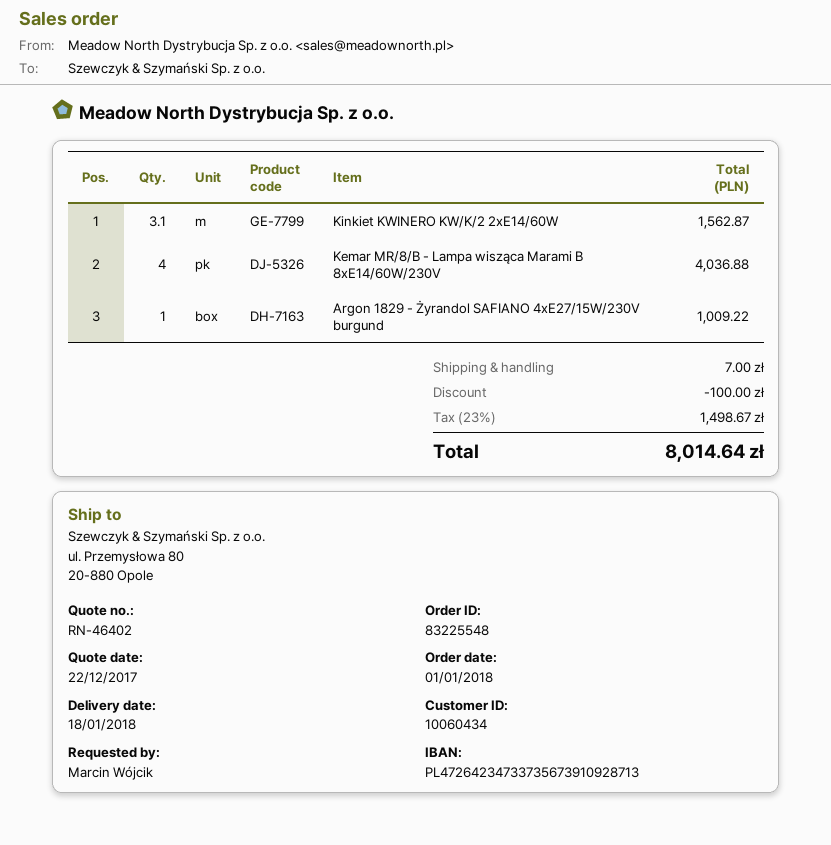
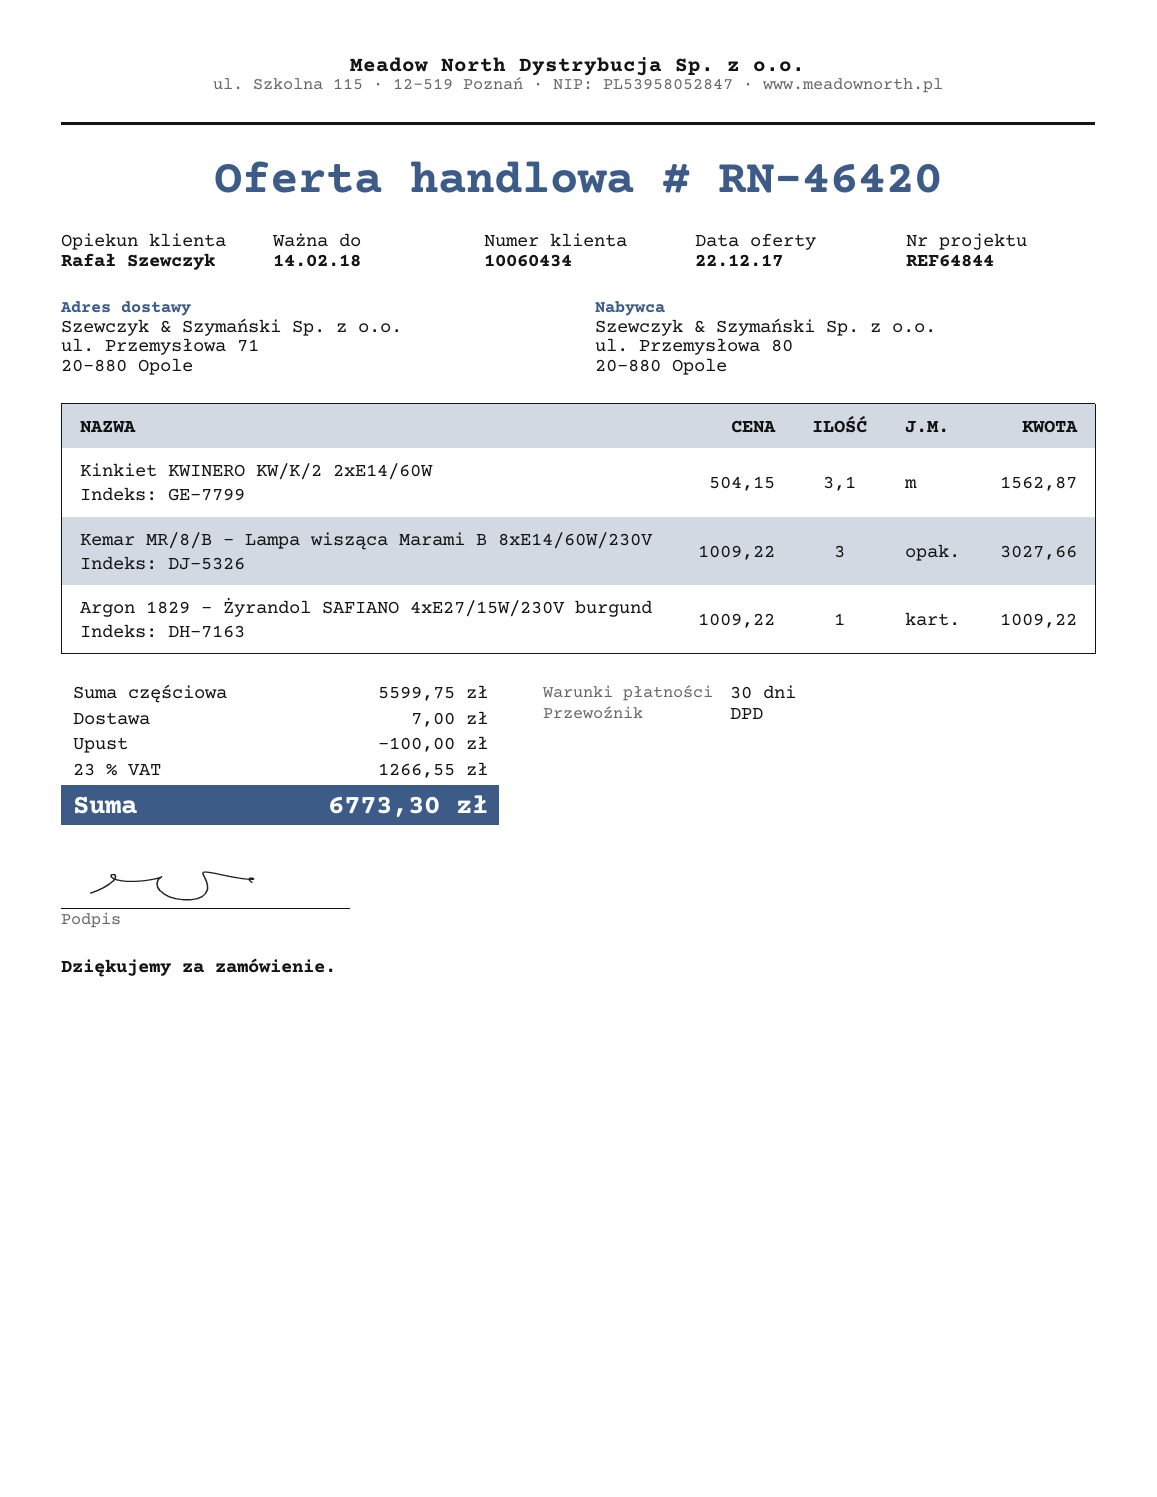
quote number: RN-46402 -> RN-46420
ship to: ul. Przemysłowa 80, 20-880 Opole -> ul. Przemysłowa 71, 20-880 Opole
Kemar MR/8/B - Lampa wisząca Marami B 8xE14/60W/230V: 4 for 4036.88 -> 3 for 3027.66
tax: 23% = 1498.67 -> 23% = 1266.55
total: 8014.64 -> 6773.30

